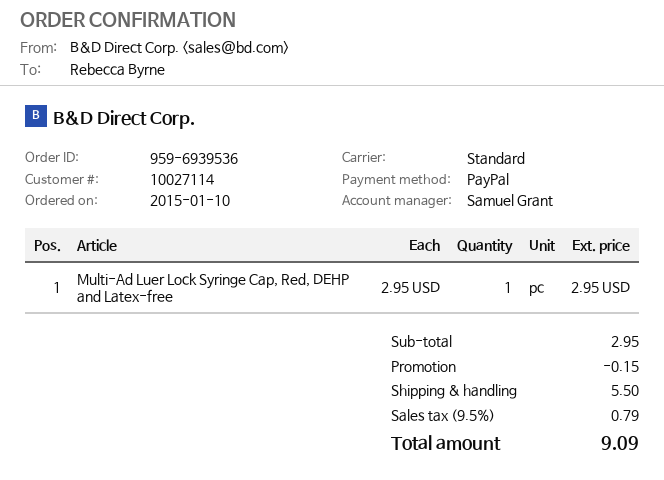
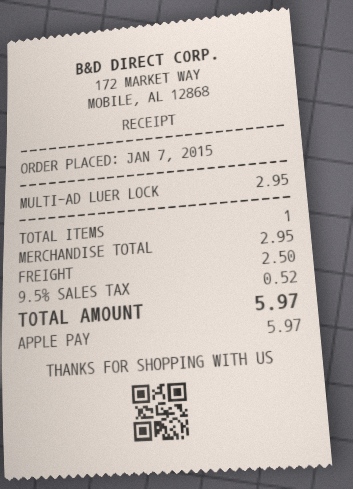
order date: 2015-01-10 -> 2015-01-07
payment method: PayPal -> Apple Pay
discount: 0.15 -> none
shipping: 5.50 -> 2.50
tax: 9.5% = 0.79 -> 9.5% = 0.52
total: 9.09 -> 5.97

